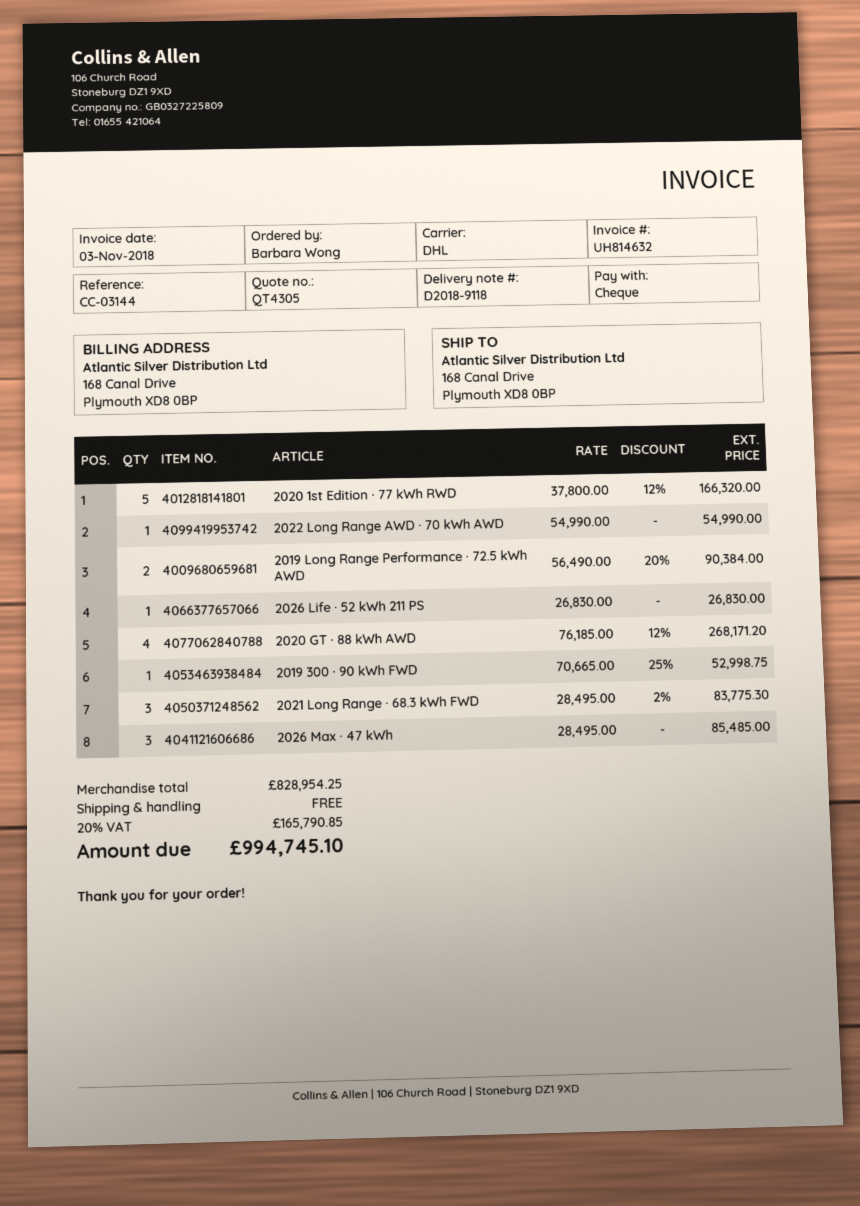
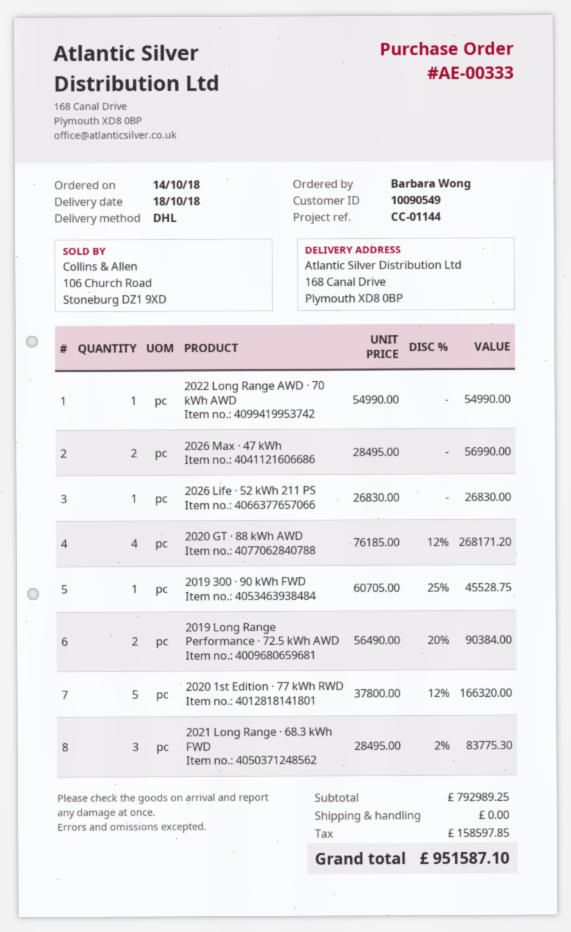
reference: CC-03144 -> CC-01144
2019 300 · 90 kWh FWD: 1 x 70665.00 - 25% = 52998.75 -> 1 x 60705.00 - 25% = 45528.75
2026 Max · 47 kWh: 3 x 28495.00 = 85485.00 -> 2 x 28495.00 = 56990.00
subtotal: 828954.25 -> 792989.25
tax: 165790.85 -> 158597.85
total: 994745.10 -> 951587.10

